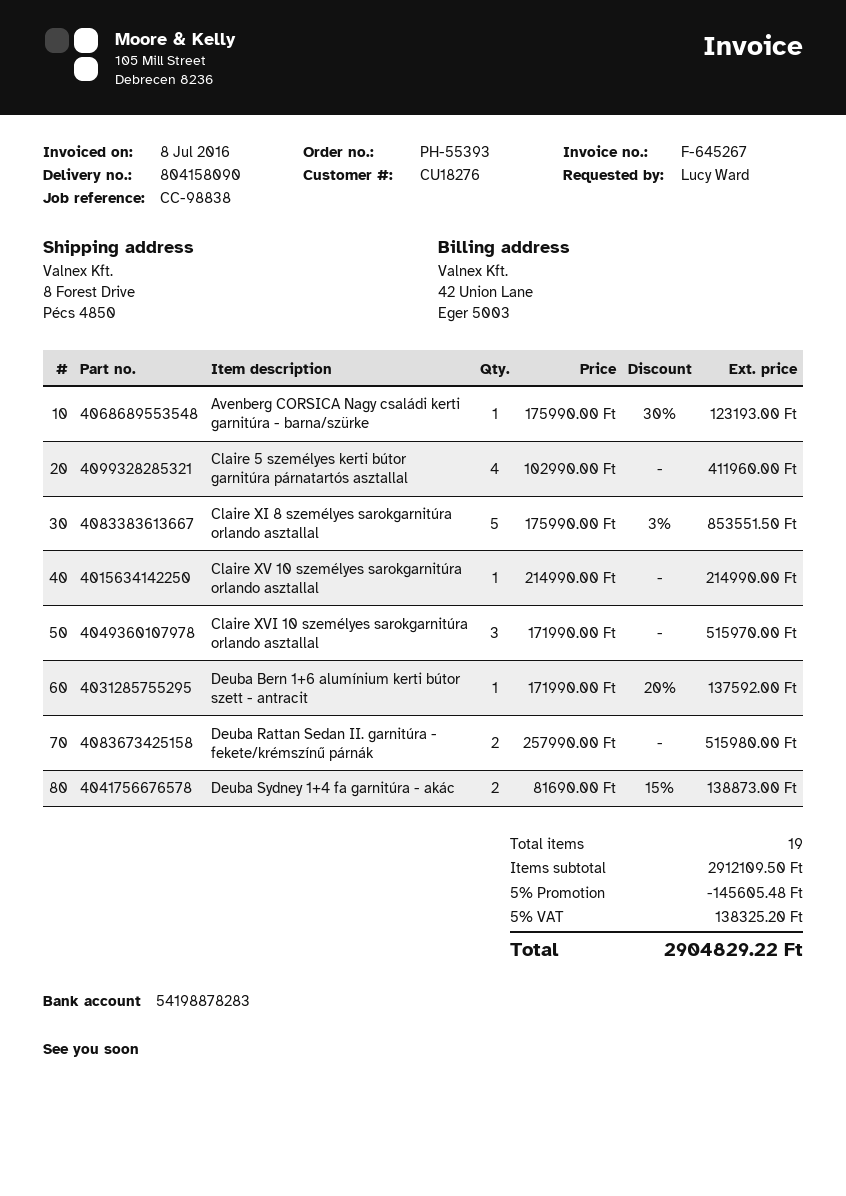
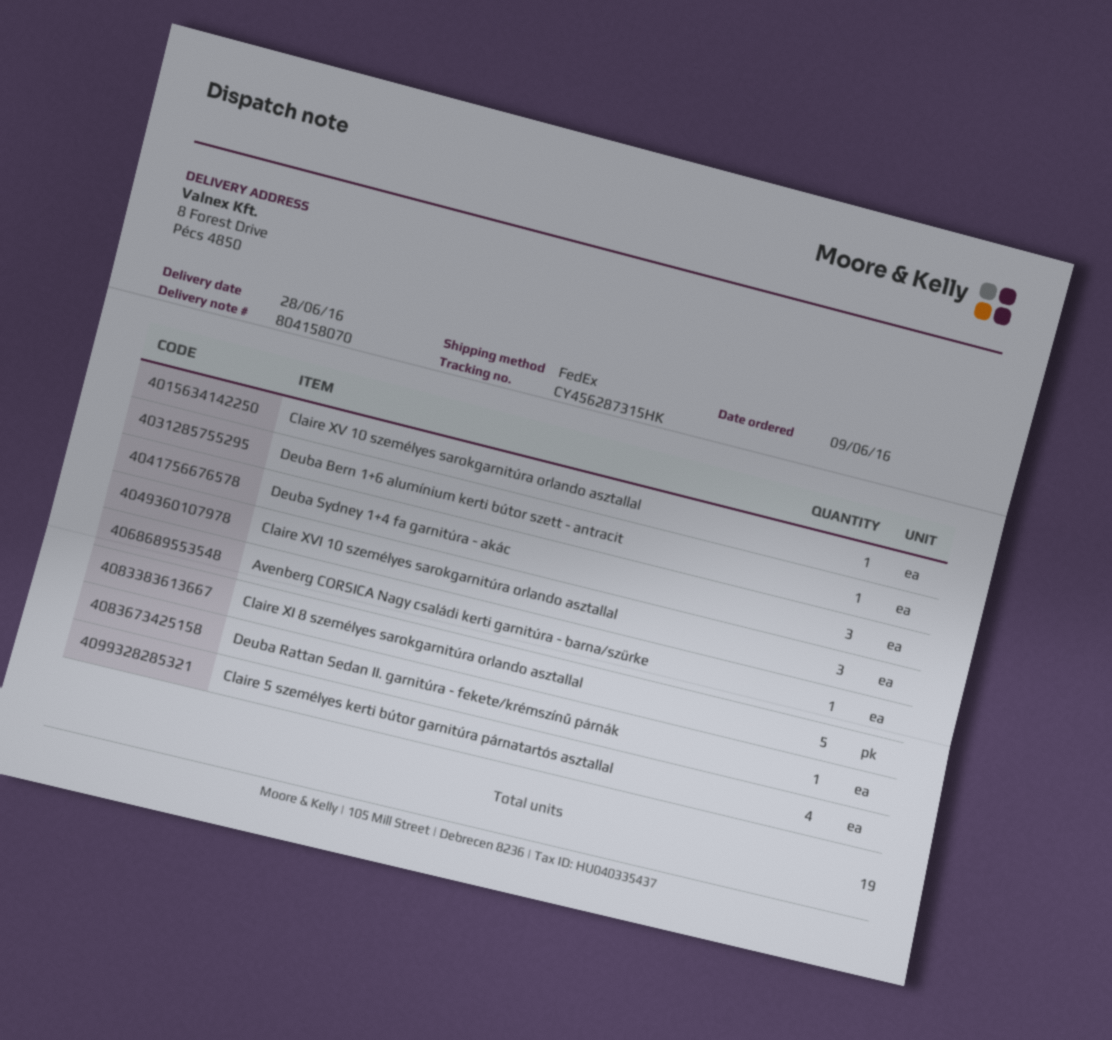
delivery note number: 804158090 -> 804158070
Deuba Rattan Sedan II. garnitúra - fekete/krémszínű párnák: 2 -> 1
Deuba Sydney 1+4 fa garnitúra - akác: 2 -> 3

